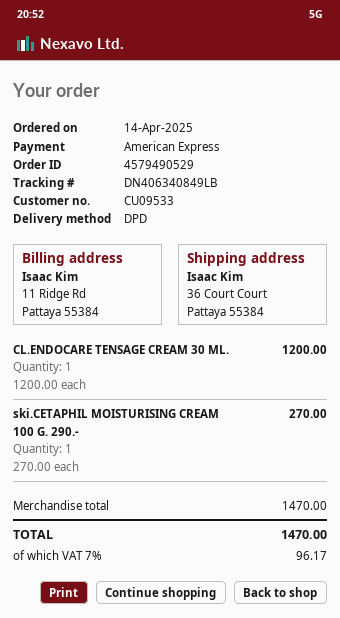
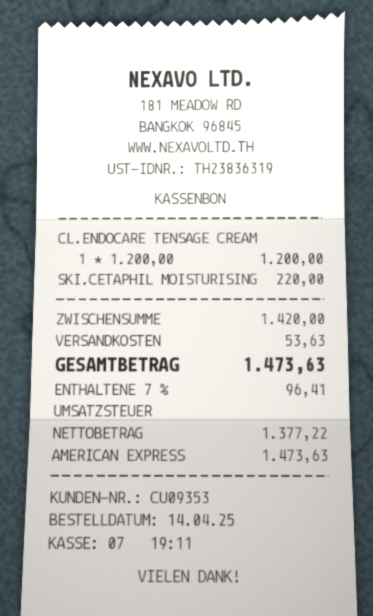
customer number: CU09533 -> CU09353
ski.CETAPHIL MOISTURISING CREAM 100 G. 290.-: 1 x 270.00 = 270.00 -> 1 x 220.00 = 220.00
subtotal: 1470.00 -> 1420.00
shipping: none -> 53.63
tax: 7% = 96.17 -> 7% = 96.41
total: 1470.00 -> 1473.63

